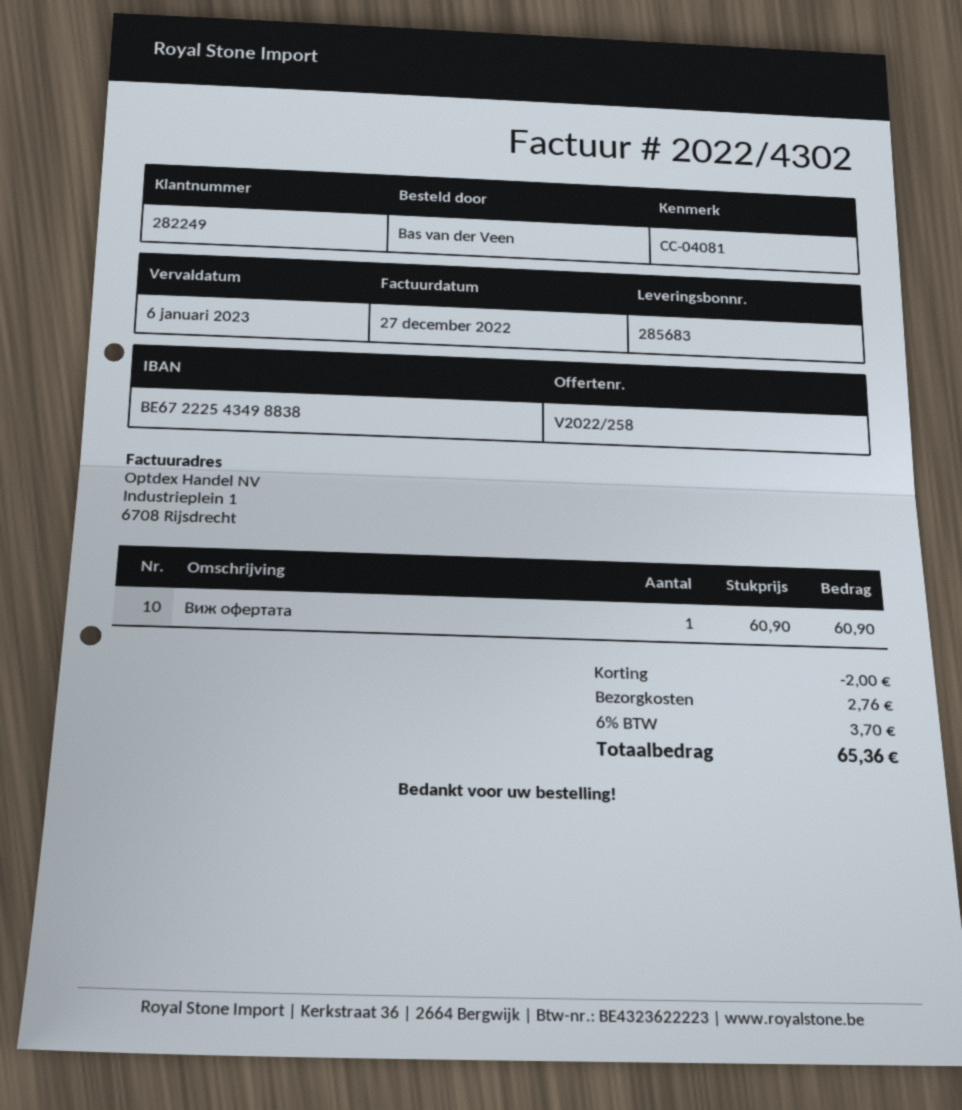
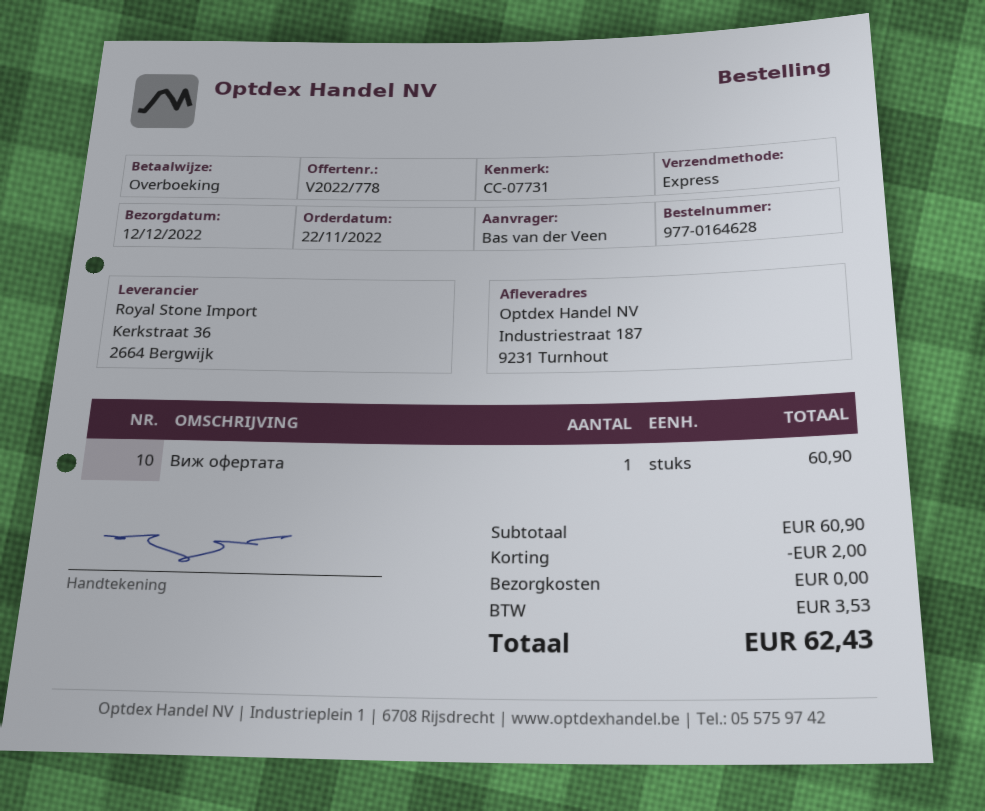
quote number: V2022/258 -> V2022/778
reference: CC-04081 -> CC-07731
shipping: 2.76 -> 0.00
tax: 3.70 -> 3.53
total: 65.36 -> 62.43

